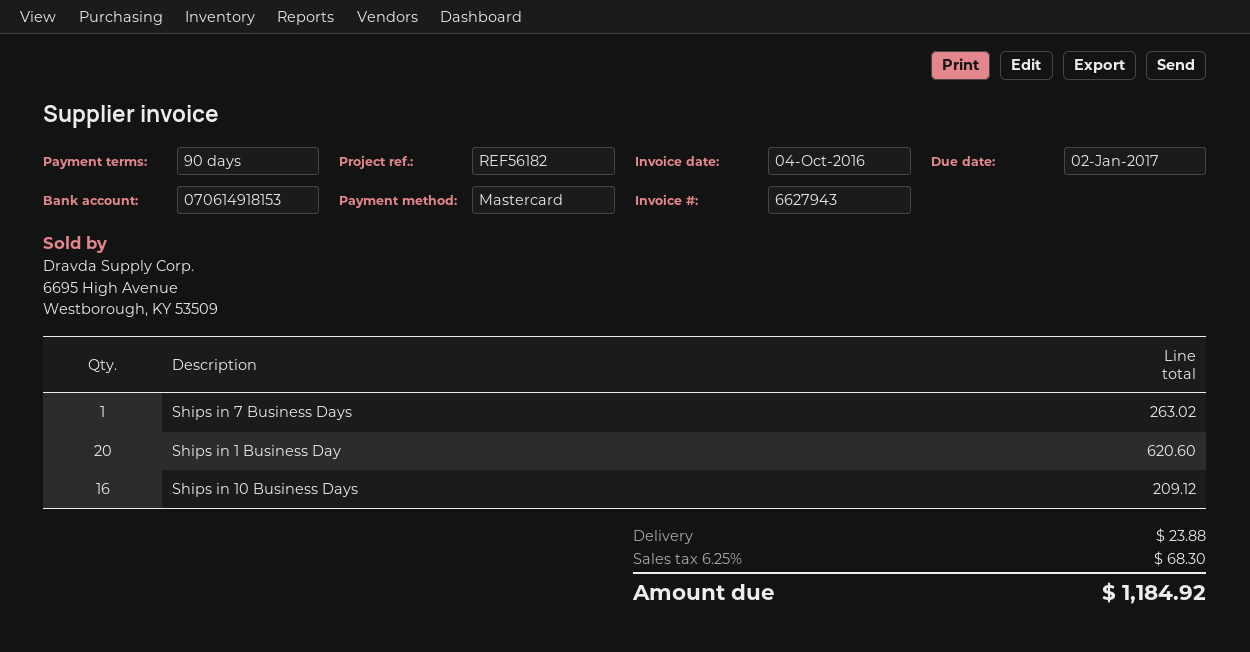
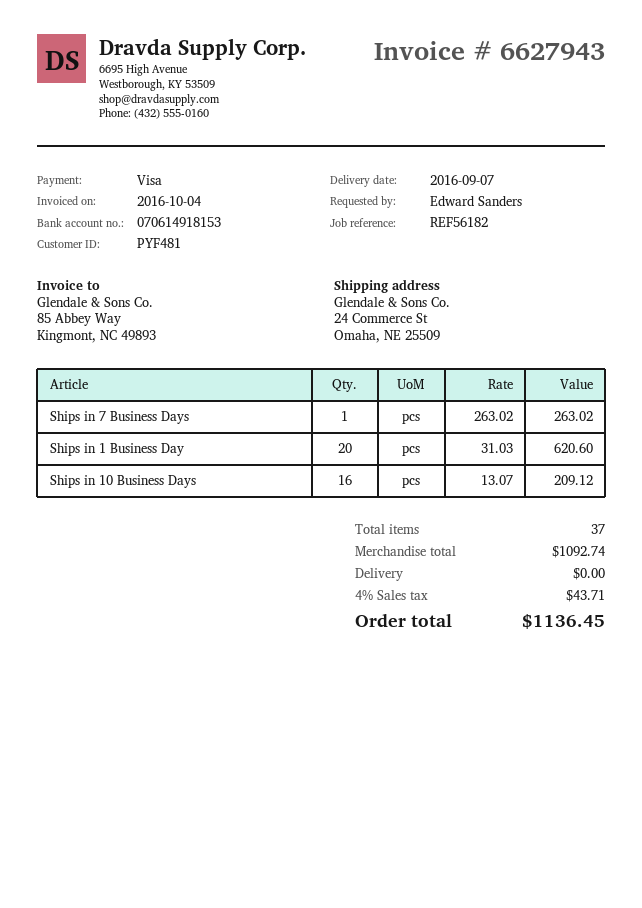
payment method: Mastercard -> Visa
shipping: 23.88 -> 0.00
tax: 6.25% = 68.30 -> 4% = 43.71
total: 1184.92 -> 1136.45

